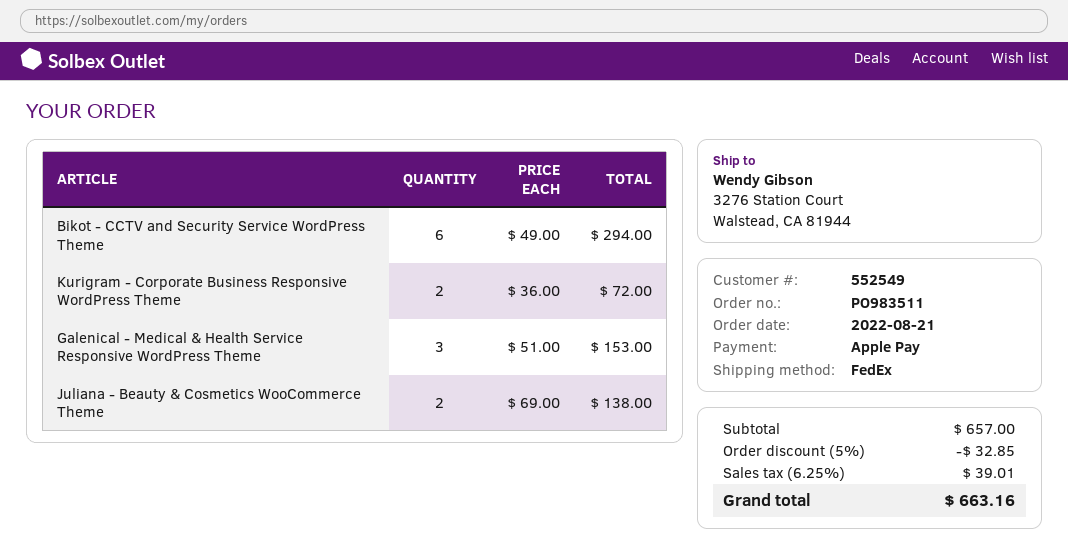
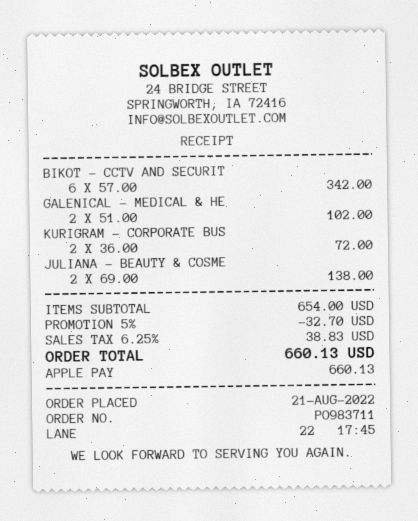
order number: PO983511 -> PO983711
Bikot - CCTV and Security Service WordPress Theme: 6 x 49.00 = 294.00 -> 6 x 57.00 = 342.00
Galenical - Medical & Health Service Responsive WordPress Theme: 3 x 51.00 = 153.00 -> 2 x 51.00 = 102.00
subtotal: 657.00 -> 654.00
discount: 5% = 32.85 -> 5% = 32.70
tax: 6.25% = 39.01 -> 6.25% = 38.83
total: 663.16 -> 660.13

